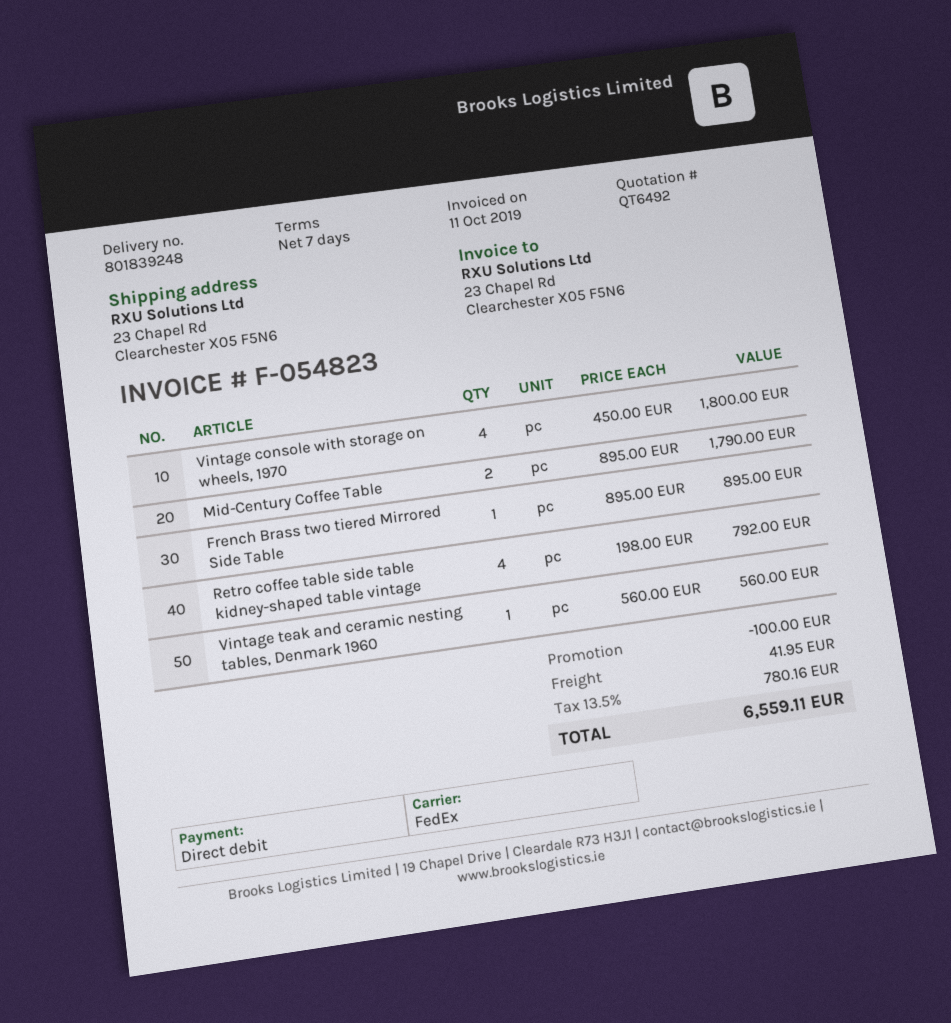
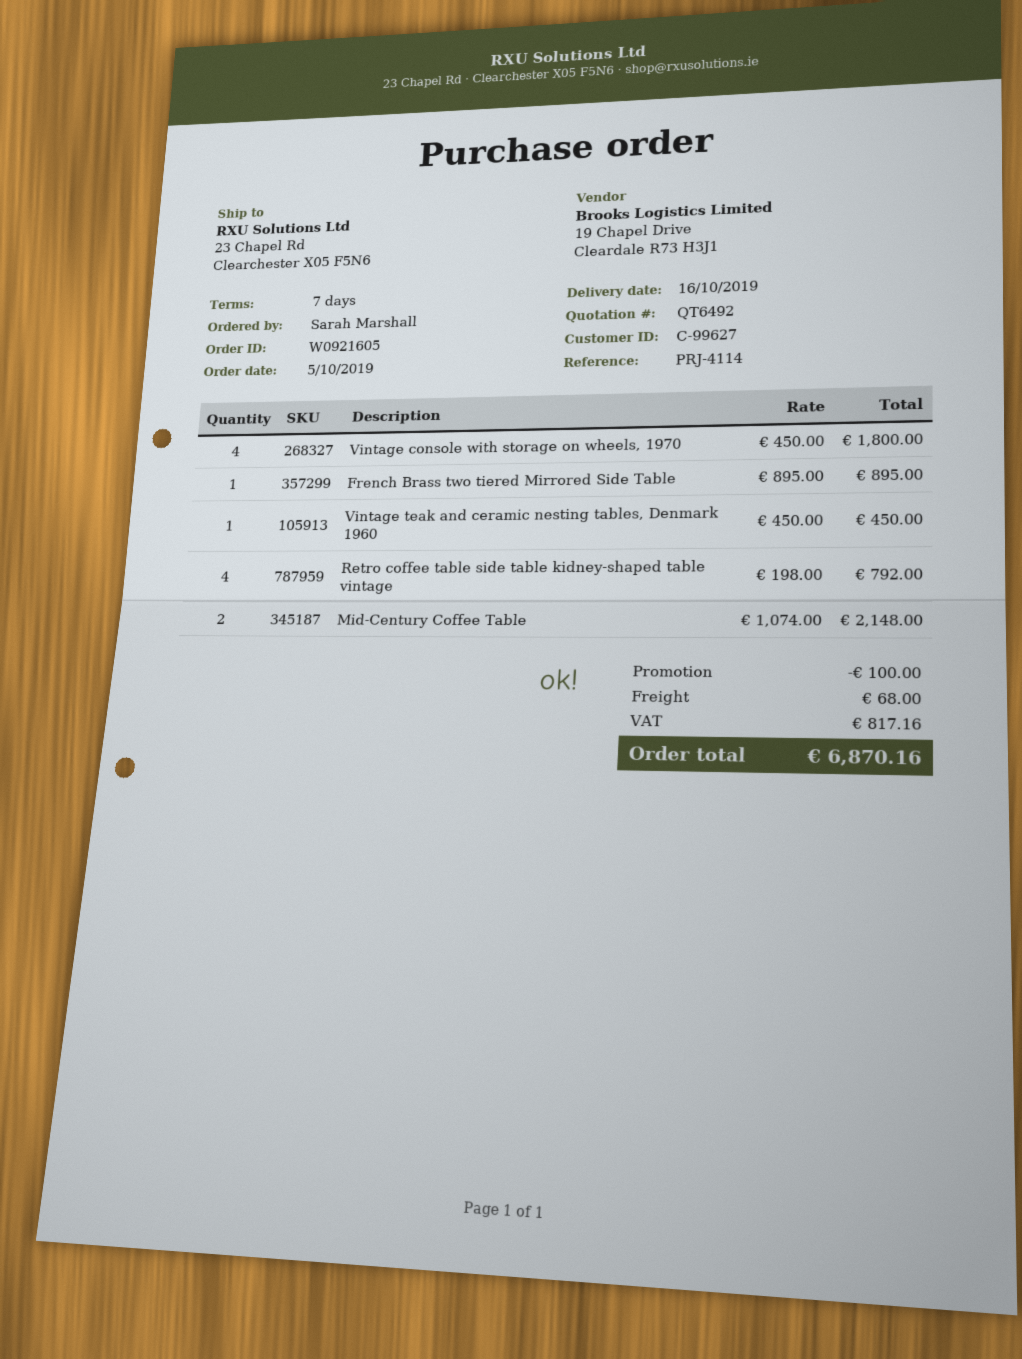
Mid-Century Coffee Table: 2 x 895.00 = 1790.00 -> 2 x 1074.00 = 2148.00
Vintage teak and ceramic nesting tables, Denmark 1960: 1 x 560.00 = 560.00 -> 1 x 450.00 = 450.00
shipping: 41.95 -> 68.00
tax: 780.16 -> 817.16
total: 6559.11 -> 6870.16

